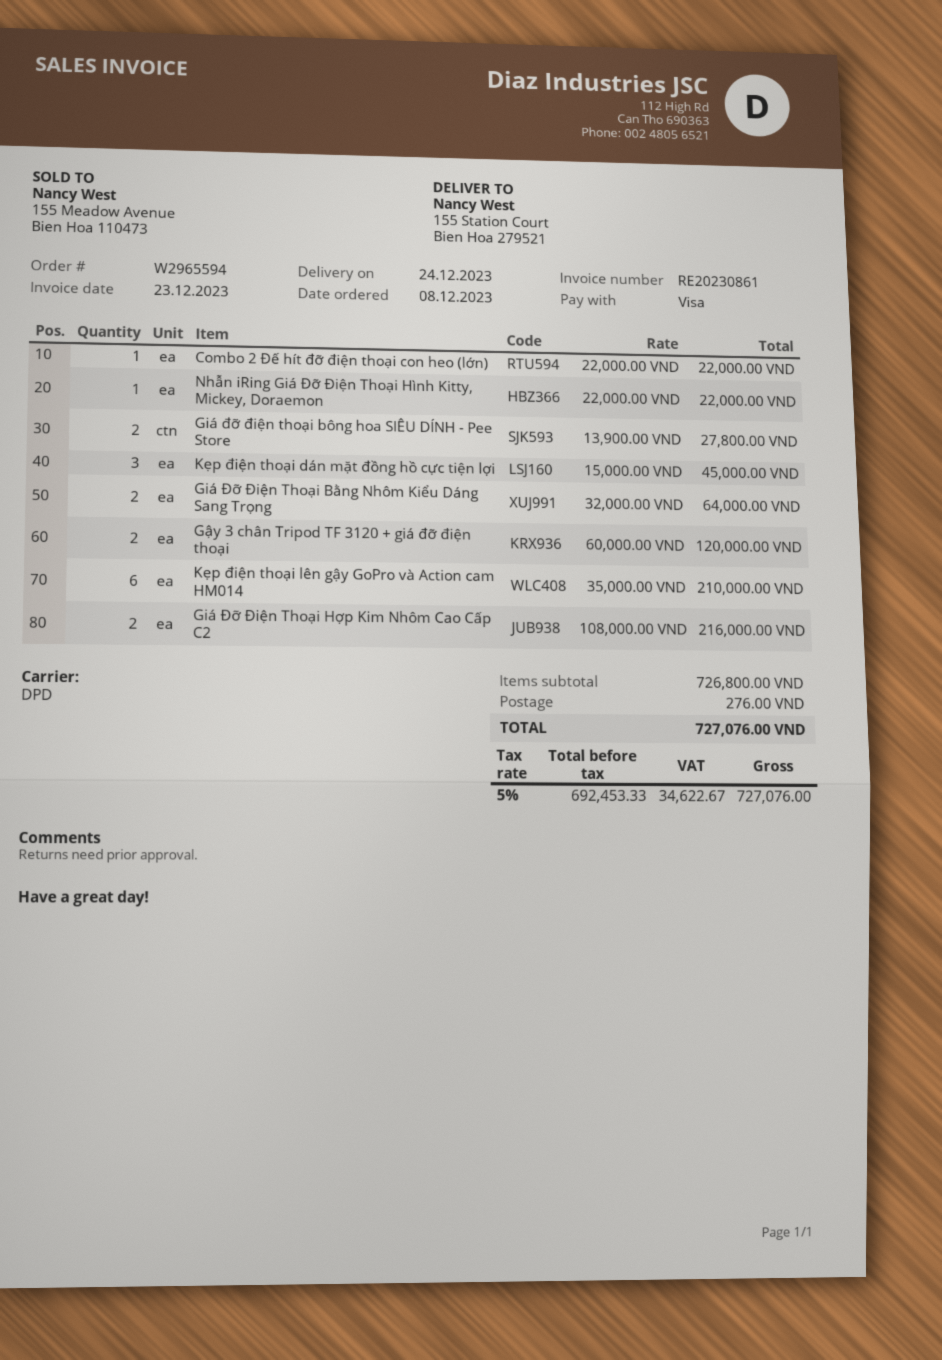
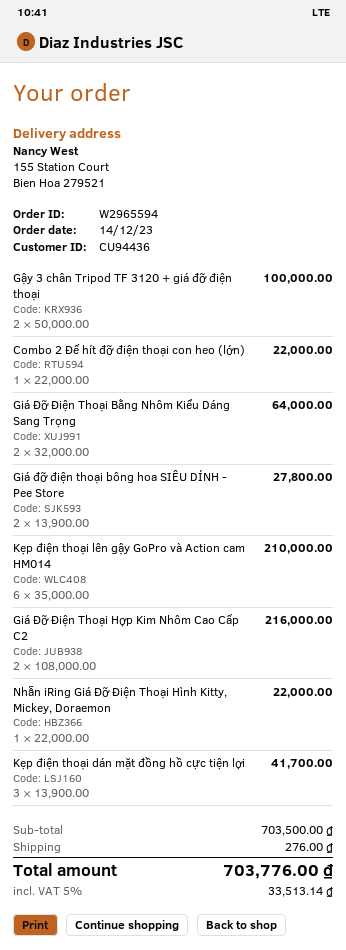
order date: 2023-12-08 -> 2023-12-14
Kẹp điện thoại dán mặt đồng hồ cực tiện lợi: 3 x 15000.00 = 45000.00 -> 3 x 13900.00 = 41700.00
Gậy 3 chân Tripod TF 3120 + giá đỡ điện thoại: 2 x 60000.00 = 120000.00 -> 2 x 50000.00 = 100000.00
subtotal: 726800.00 -> 703500.00
tax: 5% = 34622.67 -> 5% = 33513.14
total: 727076.00 -> 703776.00

